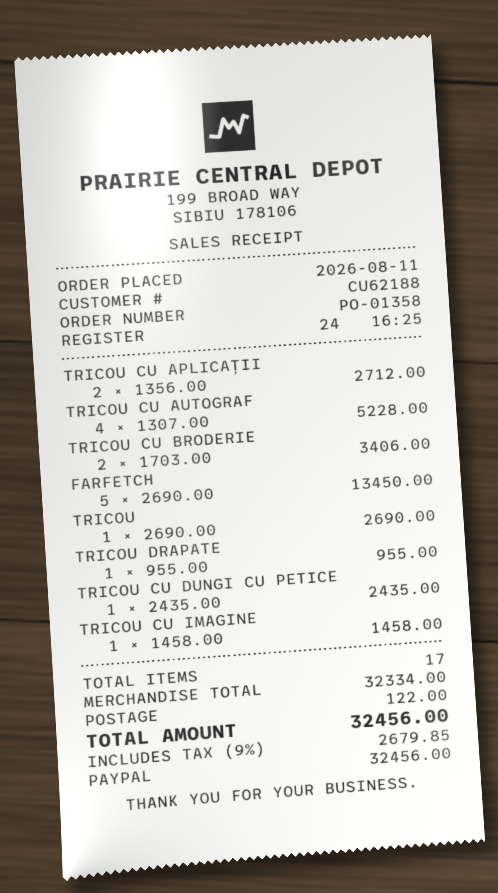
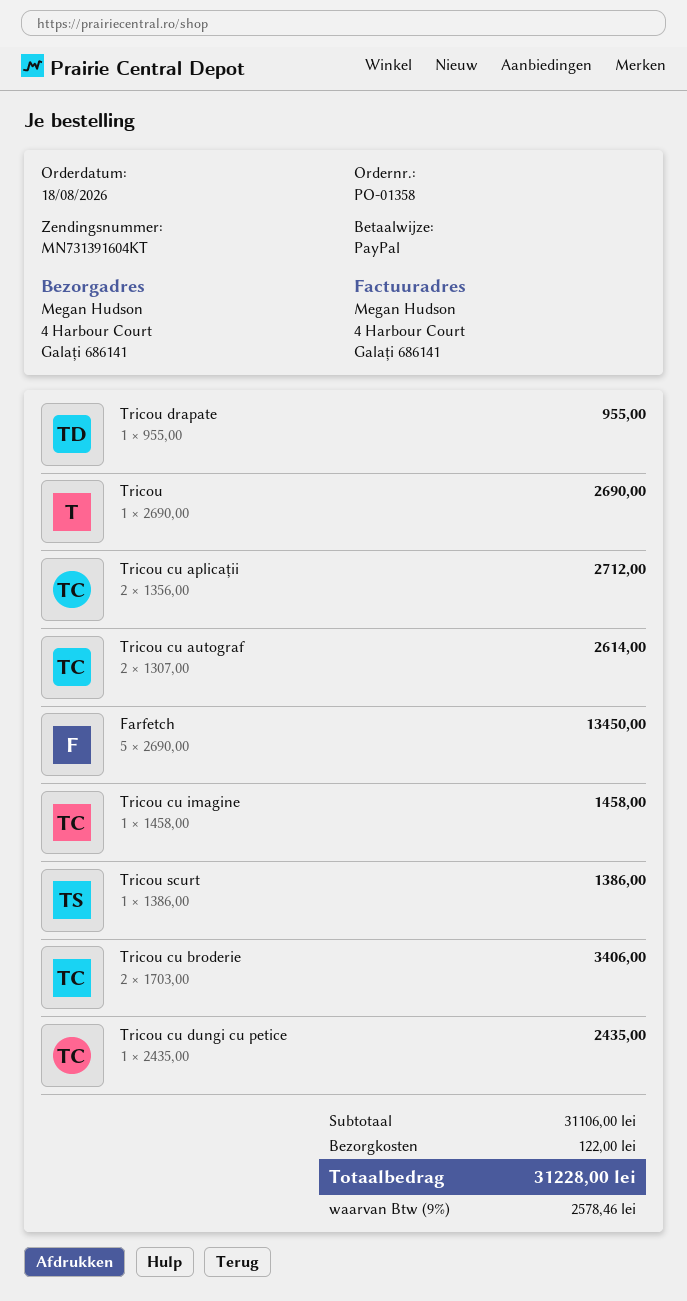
order date: 2026-08-11 -> 2026-08-18
TRICOU CU AUTOGRAF: 4 x 1307.00 = 5228.00 -> 2 x 1307.00 = 2614.00
Tricou scurt: none -> 1 x 1386.00 = 1386.00
subtotal: 32334.00 -> 31106.00
tax: 9% = 2679.85 -> 9% = 2578.46
total: 32456.00 -> 31228.00

